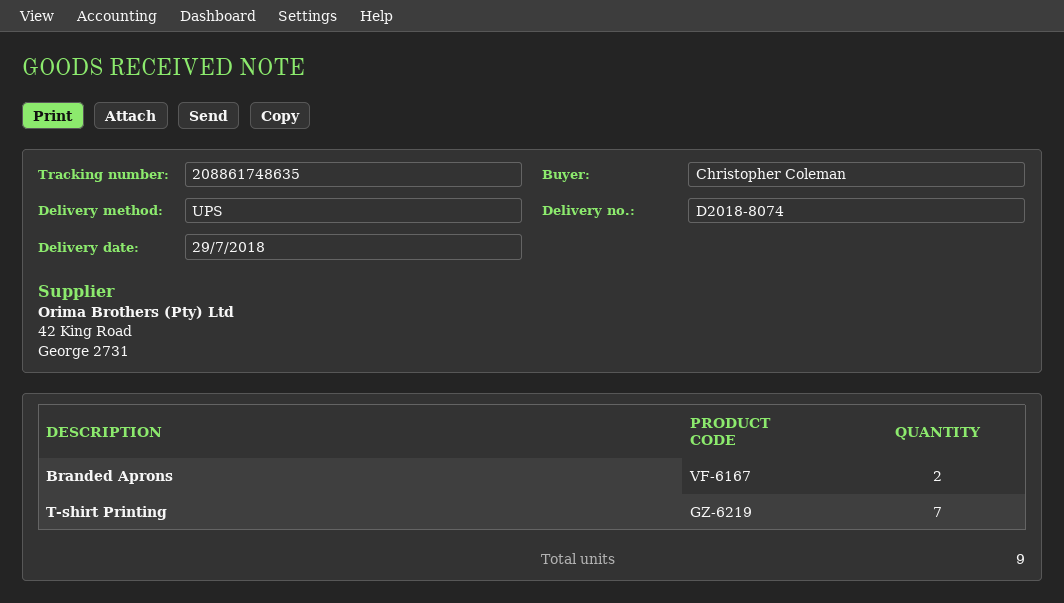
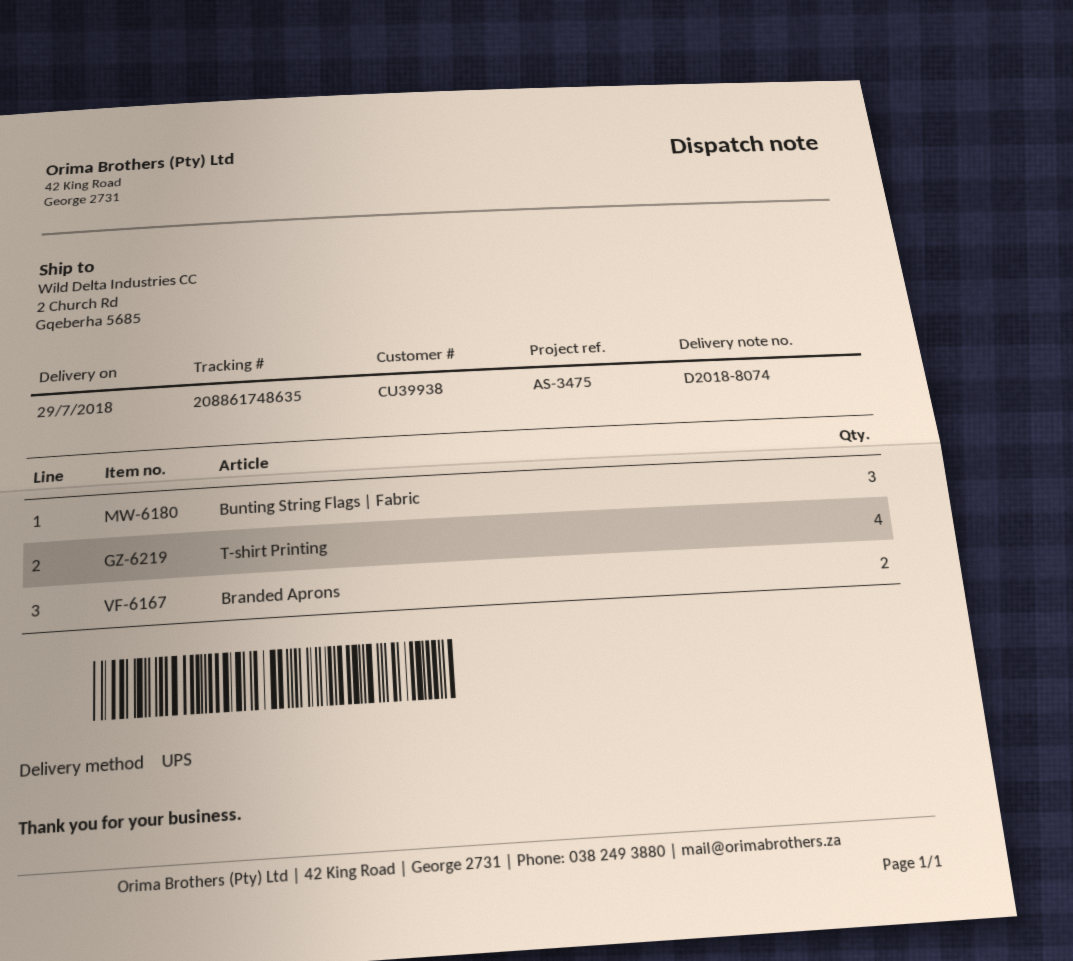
T-shirt Printing: 7 -> 4
Bunting String Flags | Fabric: none -> 3

